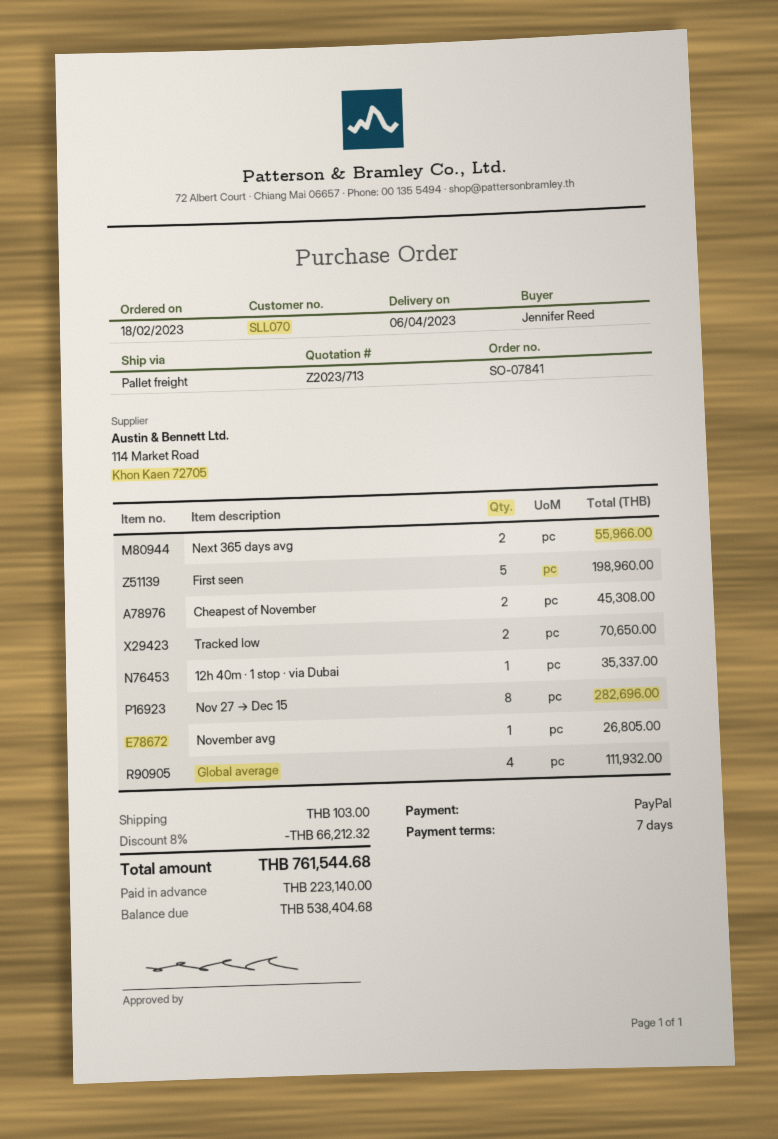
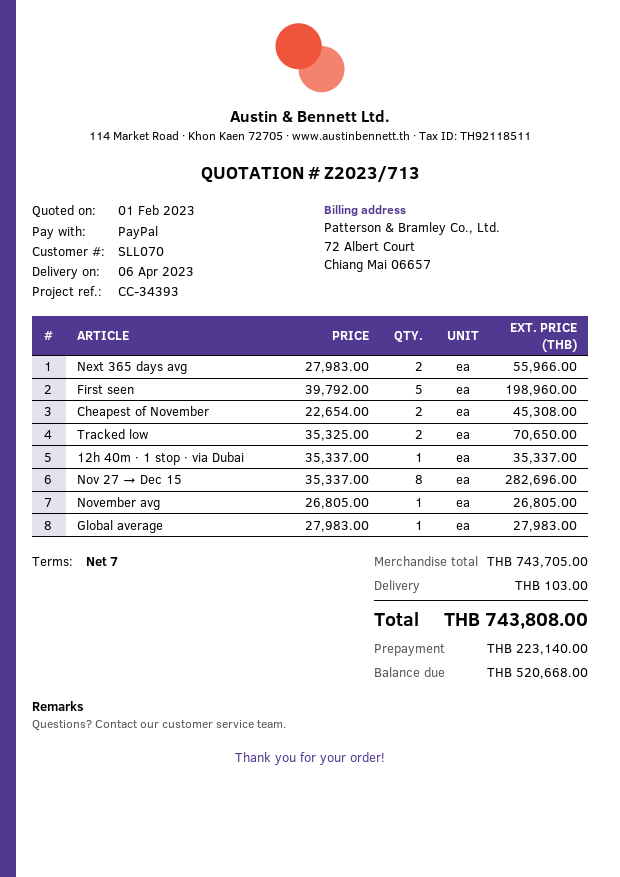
Global average: 4 for 111932.00 -> 1 for 27983.00
discount: 8% = 66212.32 -> none
total: 761544.68 -> 743808.00
balance: 538404.68 -> 520668.00

